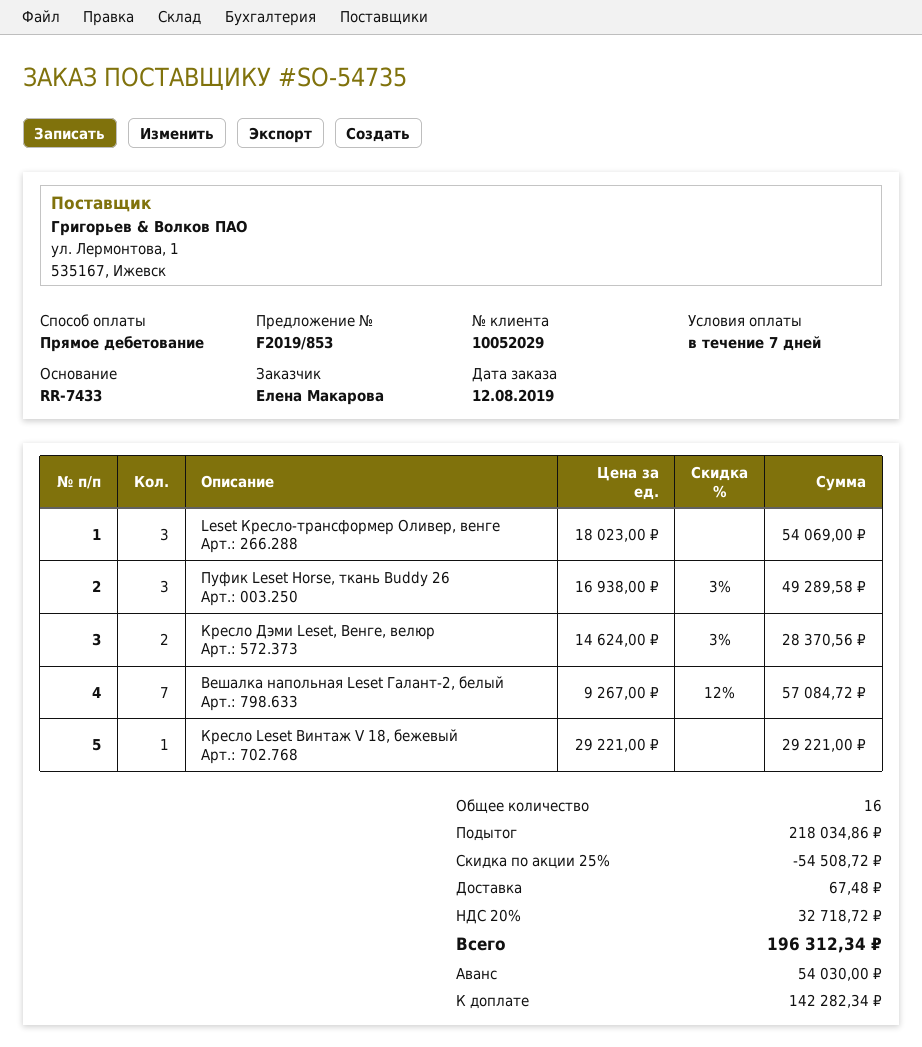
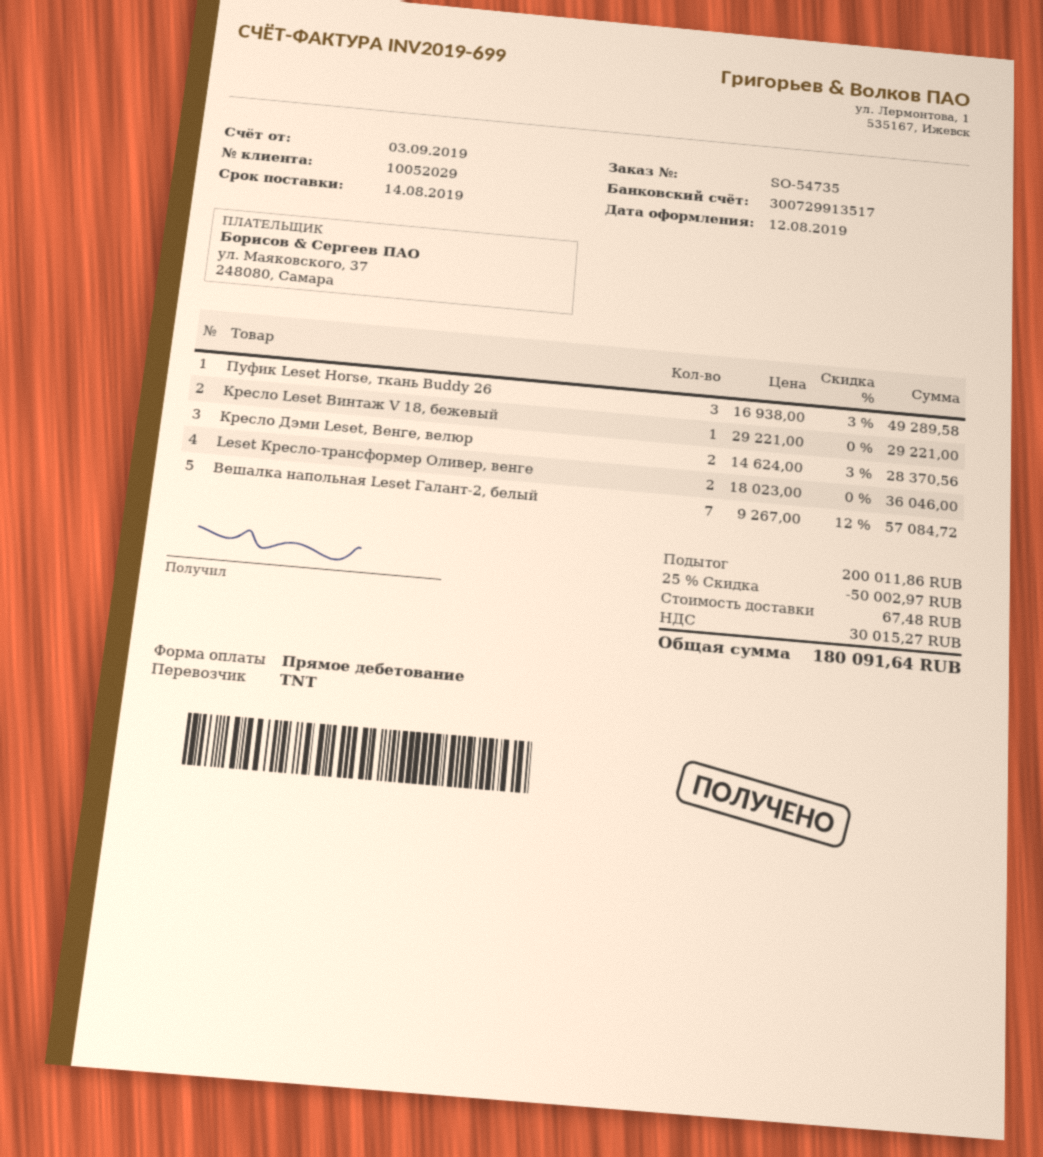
Leset Кресло-трансформер Оливер, венге: 3 x 18023.00 = 54069.00 -> 2 x 18023.00 = 36046.00
subtotal: 218034.86 -> 200011.86
discount: 25% = 54508.72 -> 25% = 50002.97
tax: 32718.72 -> 30015.27
total: 196312.34 -> 180091.64

